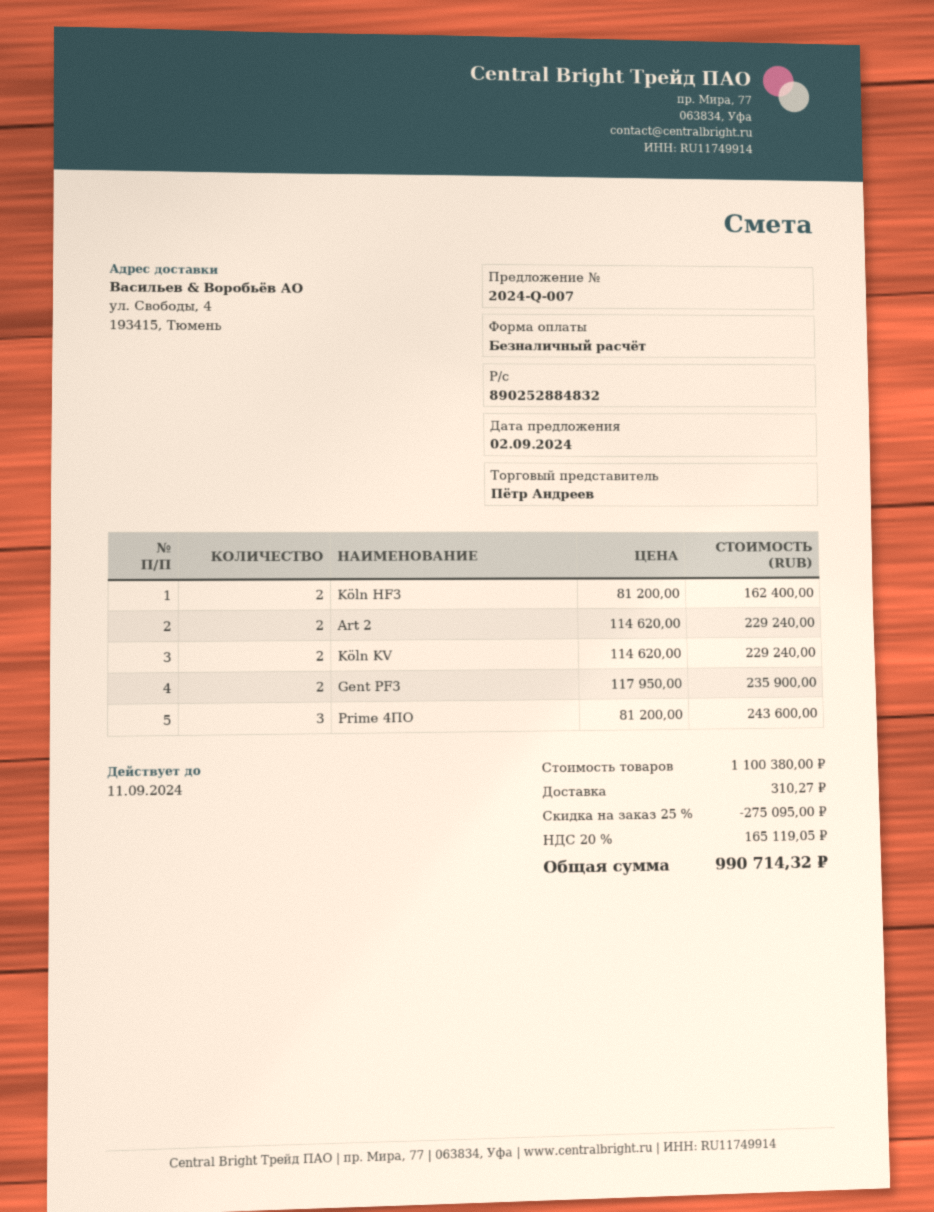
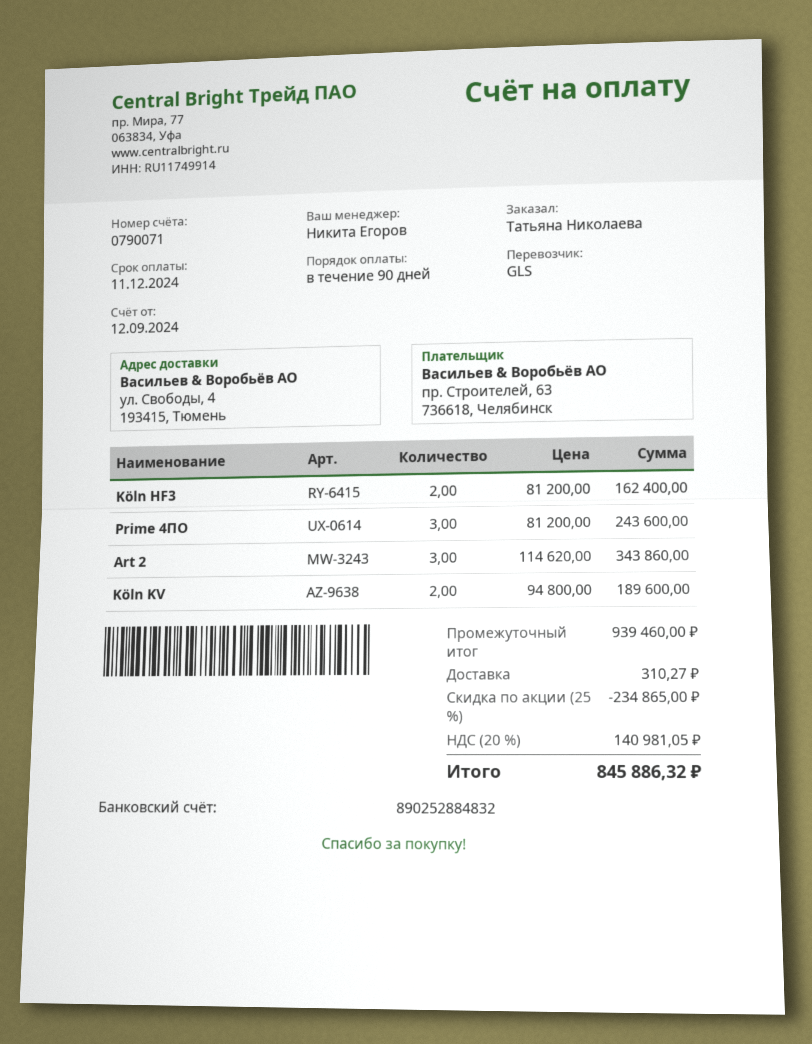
sales rep: Пётр Андреев -> Никита Егоров
Art 2: 2 x 114620.00 = 229240.00 -> 3 x 114620.00 = 343860.00
Köln KV: 2 x 114620.00 = 229240.00 -> 2 x 94800.00 = 189600.00
Gent PF3: 2 x 117950.00 = 235900.00 -> none
subtotal: 1100380.00 -> 939460.00
discount: 25% = 275095.00 -> 25% = 234865.00
tax: 20% = 165119.05 -> 20% = 140981.05
total: 990714.32 -> 845886.32

